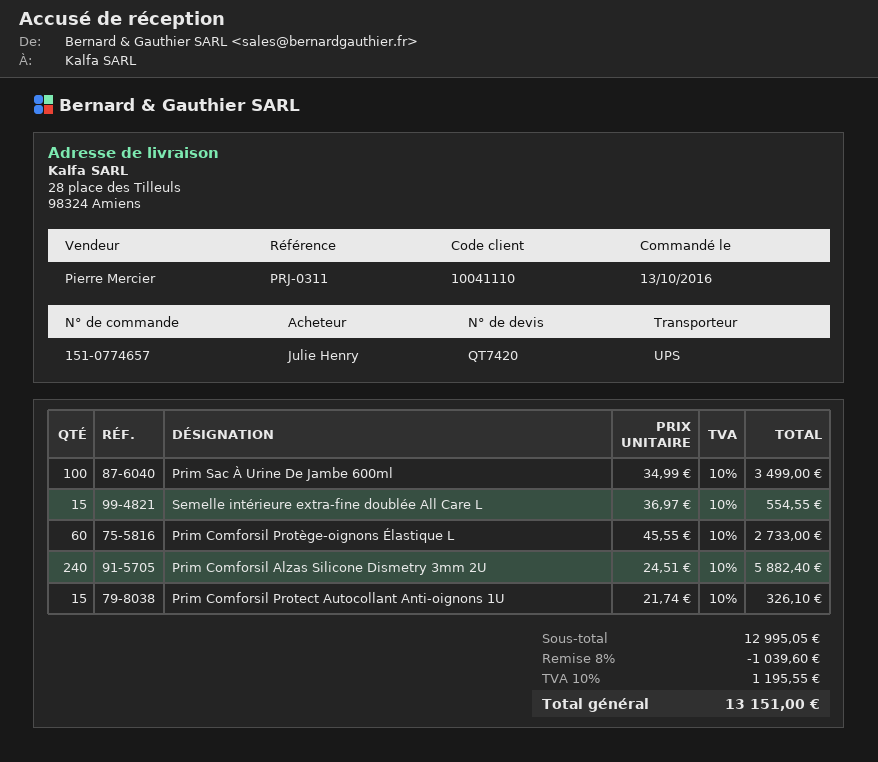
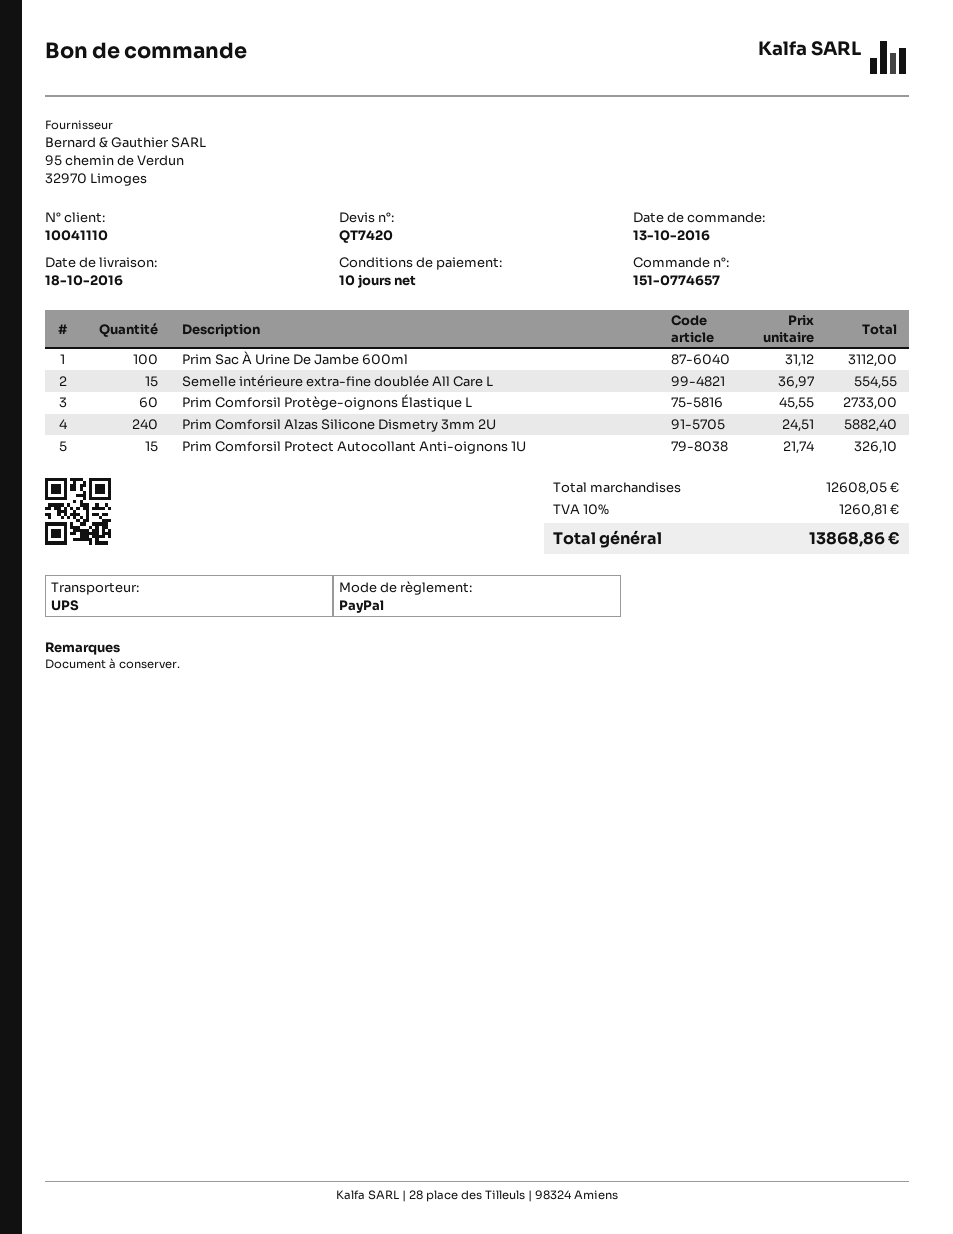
Prim Sac À Urine De Jambe 600ml: 100 x 34.99 = 3499.00 -> 100 x 31.12 = 3112.00
subtotal: 12995.05 -> 12608.05
discount: 8% = 1039.60 -> none
tax: 10% = 1195.55 -> 10% = 1260.81
total: 13151.00 -> 13868.86

